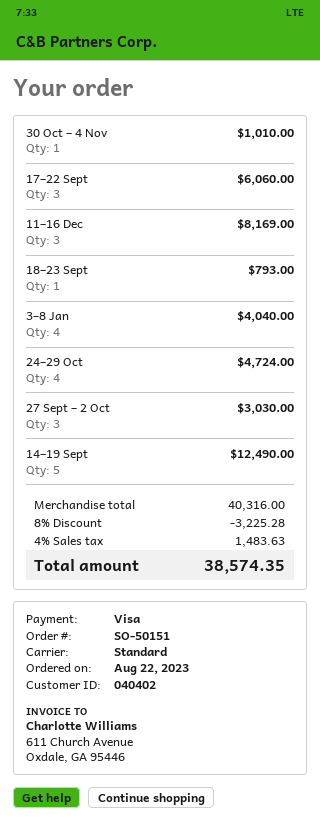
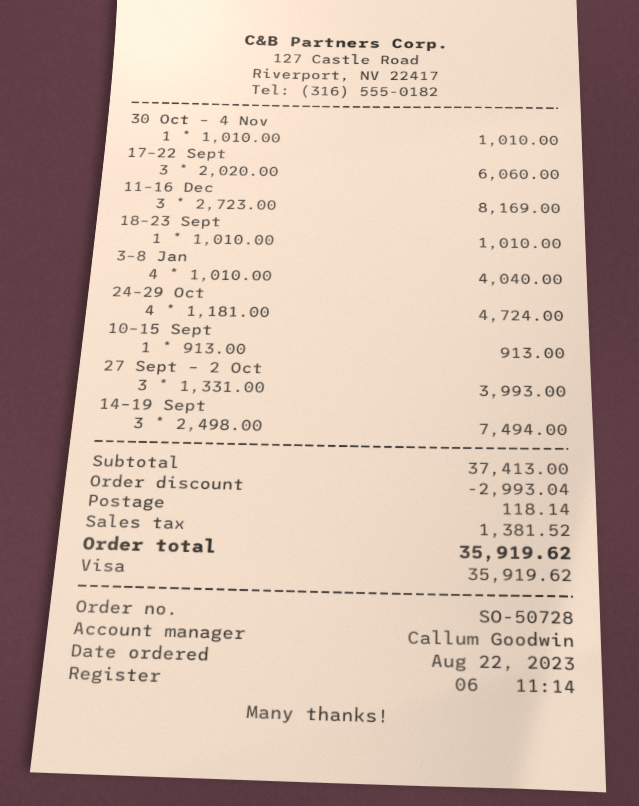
order number: SO-50151 -> SO-50728
18–23 Sept: 1 for 793.00 -> 1 for 1010.00
27 Sept – 2 Oct: 3 for 3030.00 -> 3 for 3993.00
14–19 Sept: 5 for 12490.00 -> 3 for 7494.00
10–15 Sept: none -> 1 for 913.00
subtotal: 40316.00 -> 37413.00
discount: 3225.28 -> 2993.04
shipping: none -> 118.14
tax: 1483.63 -> 1381.52
total: 38574.35 -> 35919.62

